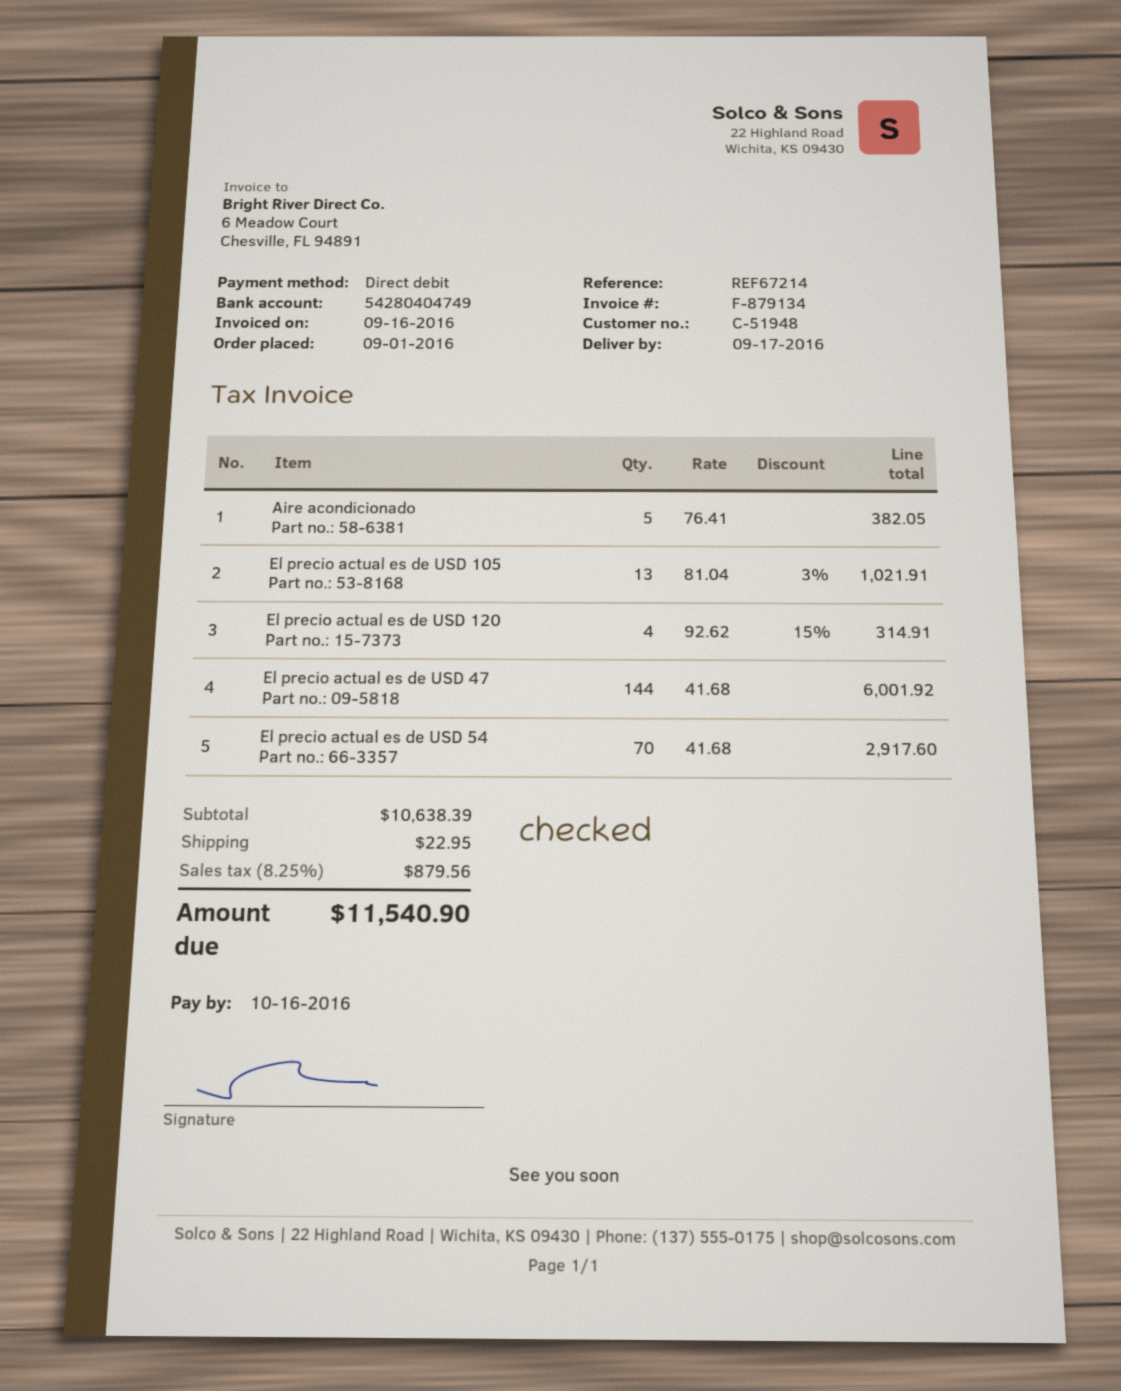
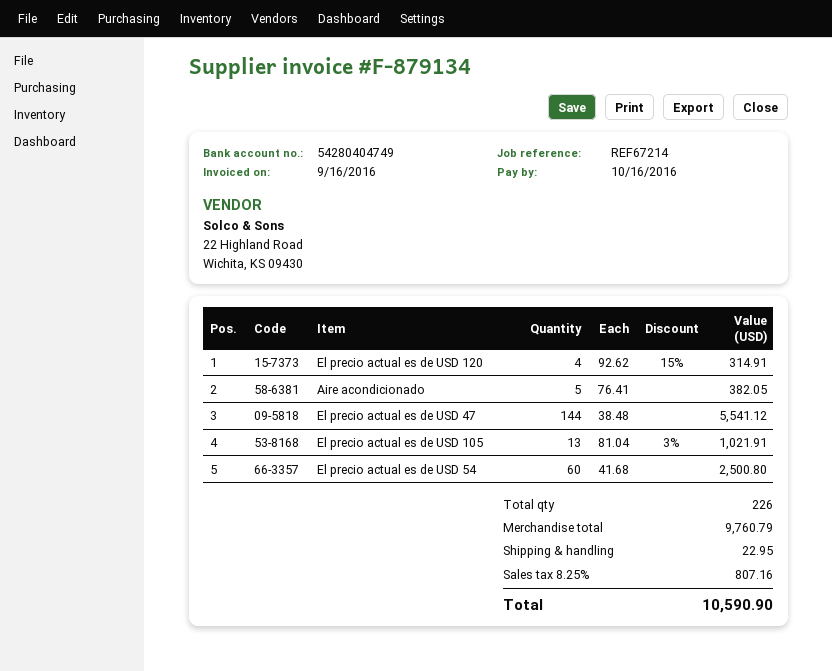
El precio actual es de USD 47: 144 x 41.68 = 6001.92 -> 144 x 38.48 = 5541.12
El precio actual es de USD 54: 70 x 41.68 = 2917.60 -> 60 x 41.68 = 2500.80
subtotal: 10638.39 -> 9760.79
tax: 8.25% = 879.56 -> 8.25% = 807.16
total: 11540.90 -> 10590.90

